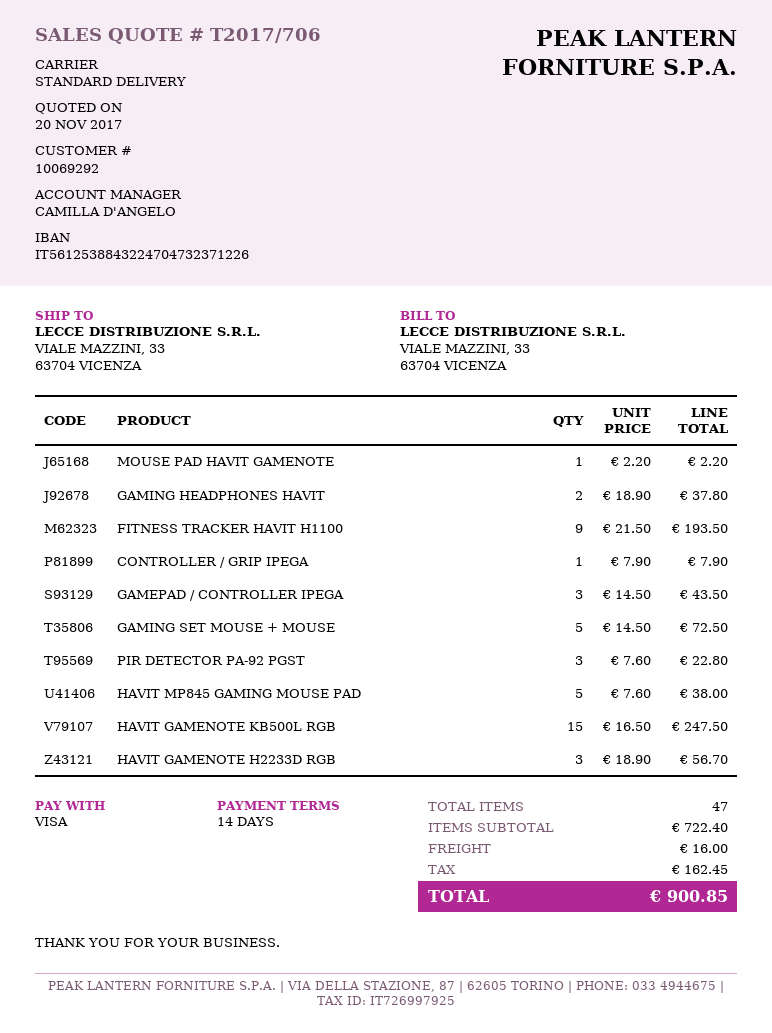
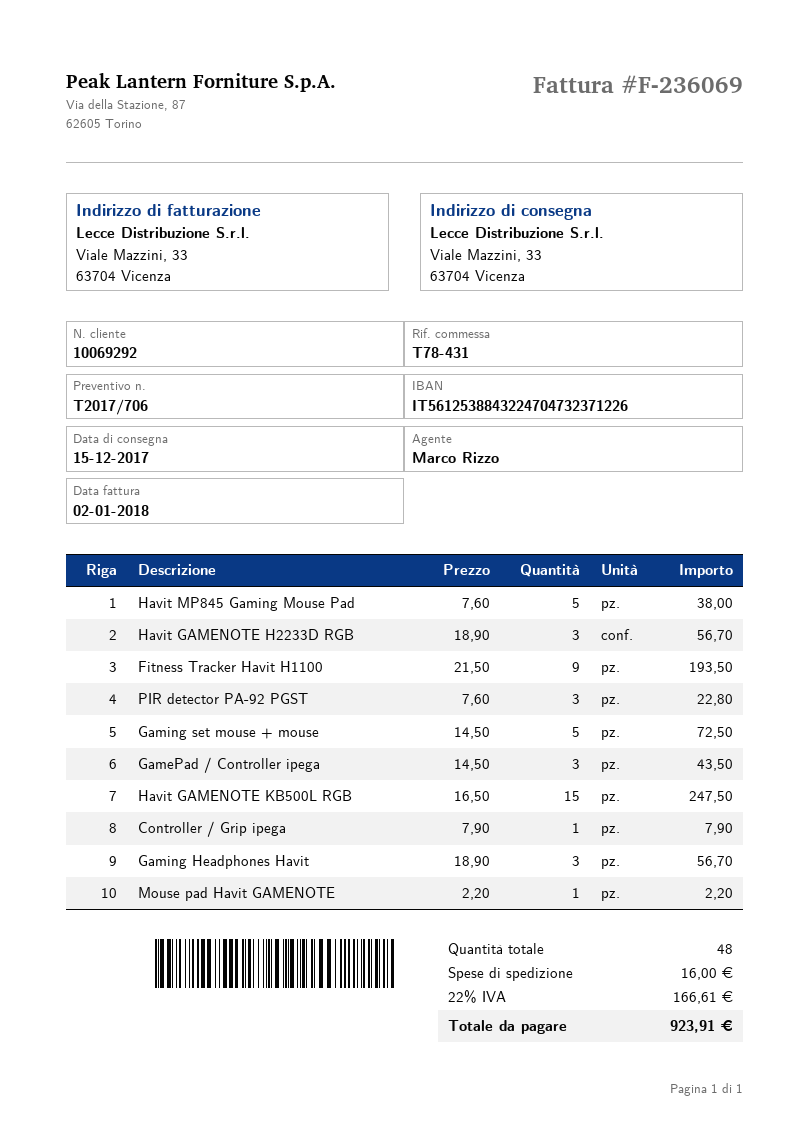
sales rep: CAMILLA D'ANGELO -> Marco Rizzo
GAMING HEADPHONES HAVIT: 2 x 18.90 = 37.80 -> 3 x 18.90 = 56.70
total quantity: 47 -> 48
tax: 162.45 -> 166.61
total: 900.85 -> 923.91

